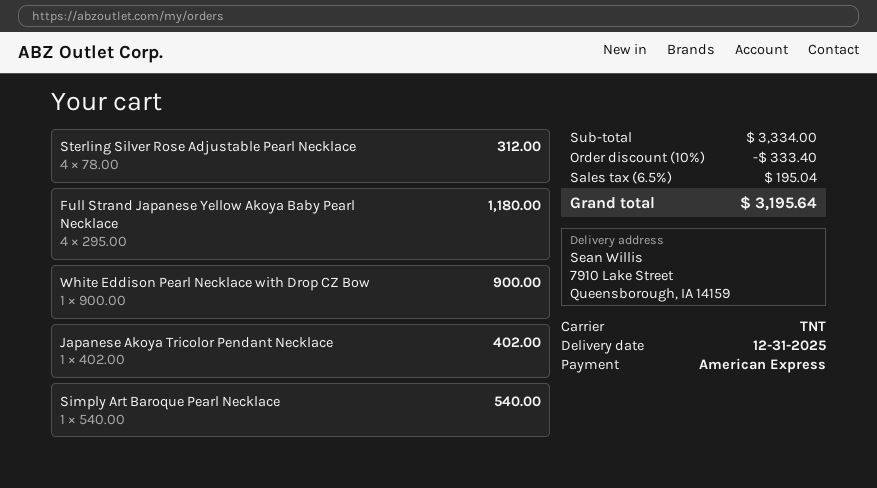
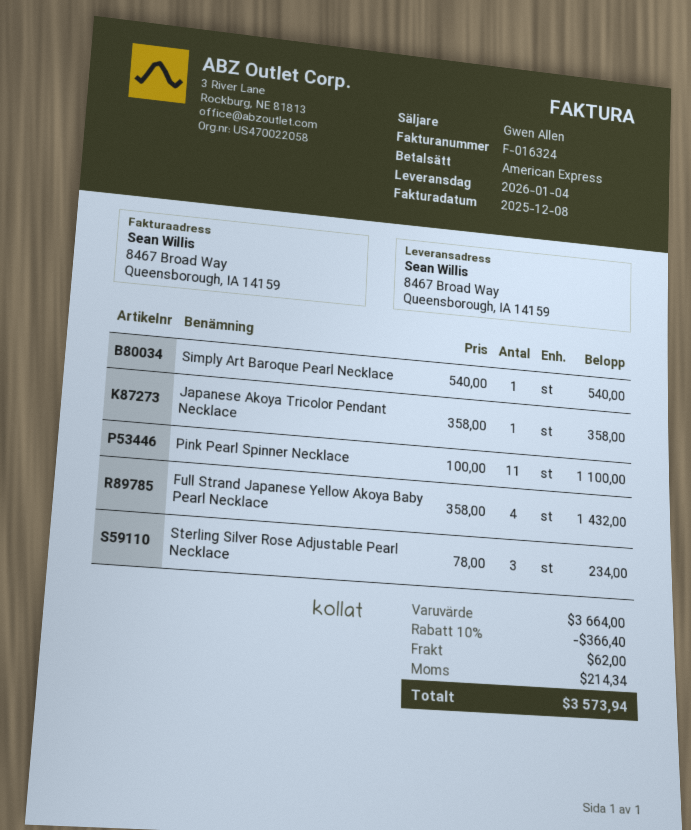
delivery date: 2025-12-31 -> 2026-01-04
ship to: 7910 Lake Street, Queensborough, IA 14159 -> 8467 Broad Way, Queensborough, IA 14159
Sterling Silver Rose Adjustable Pearl Necklace: 4 x 78.00 = 312.00 -> 3 x 78.00 = 234.00
Full Strand Japanese Yellow Akoya Baby Pearl Necklace: 4 x 295.00 = 1180.00 -> 4 x 358.00 = 1432.00
White Eddison Pearl Necklace with Drop CZ Bow: 1 x 900.00 = 900.00 -> none
Japanese Akoya Tricolor Pendant Necklace: 1 x 402.00 = 402.00 -> 1 x 358.00 = 358.00
Pink Pearl Spinner Necklace: none -> 11 x 100.00 = 1100.00
subtotal: 3334.00 -> 3664.00
discount: 10% = 333.40 -> 10% = 366.40
shipping: none -> 62.00
tax: 195.04 -> 214.34
total: 3195.64 -> 3573.94

